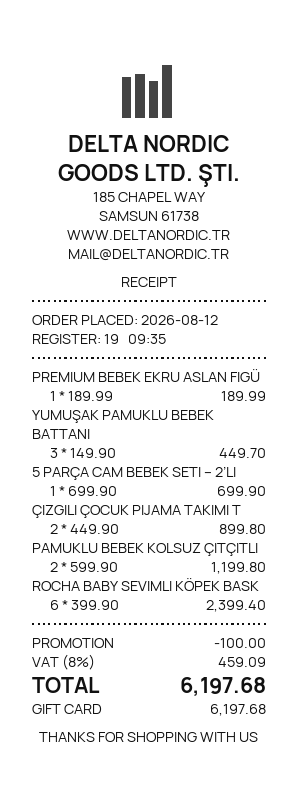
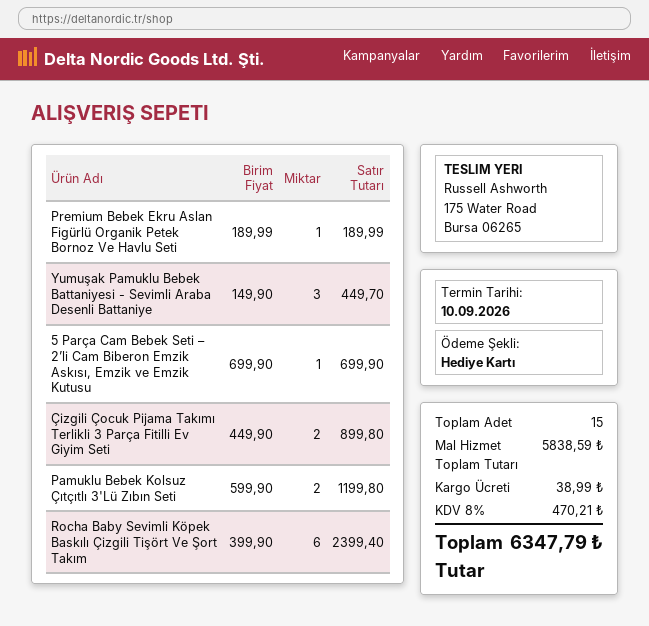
discount: 100.00 -> none
shipping: none -> 38.99
tax: 8% = 459.09 -> 8% = 470.21
total: 6197.68 -> 6347.79

